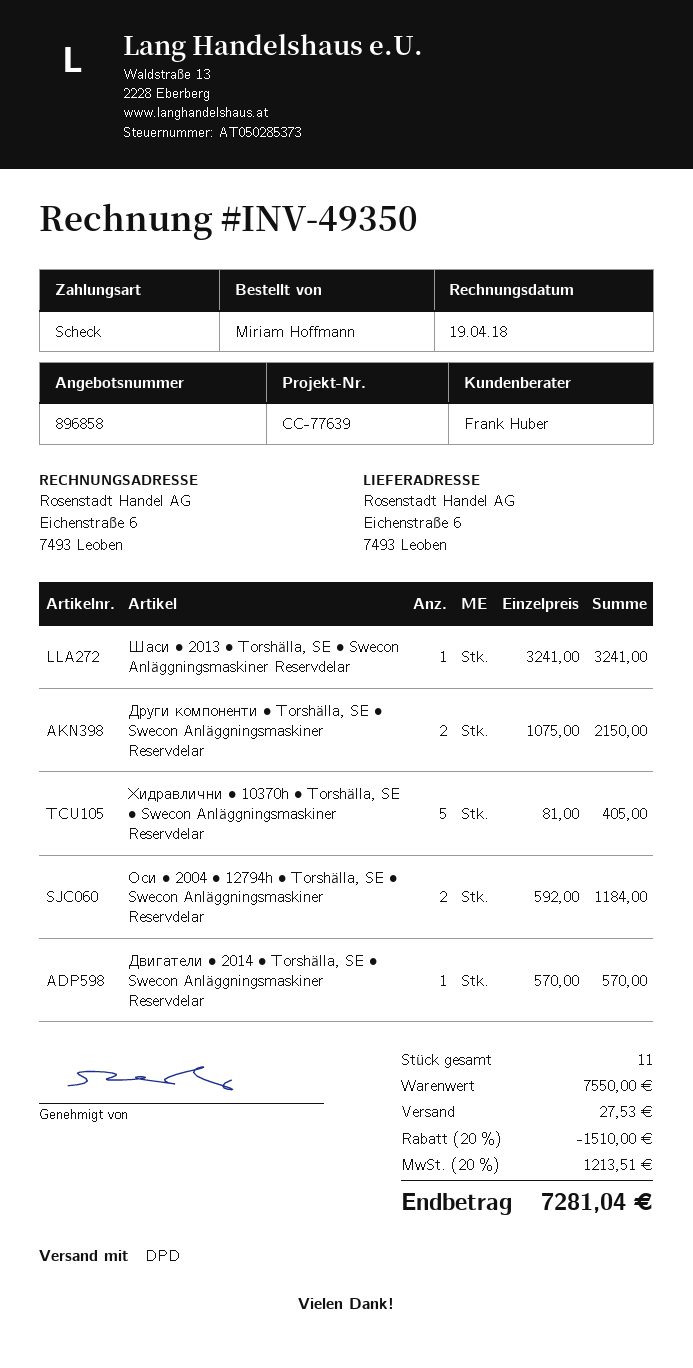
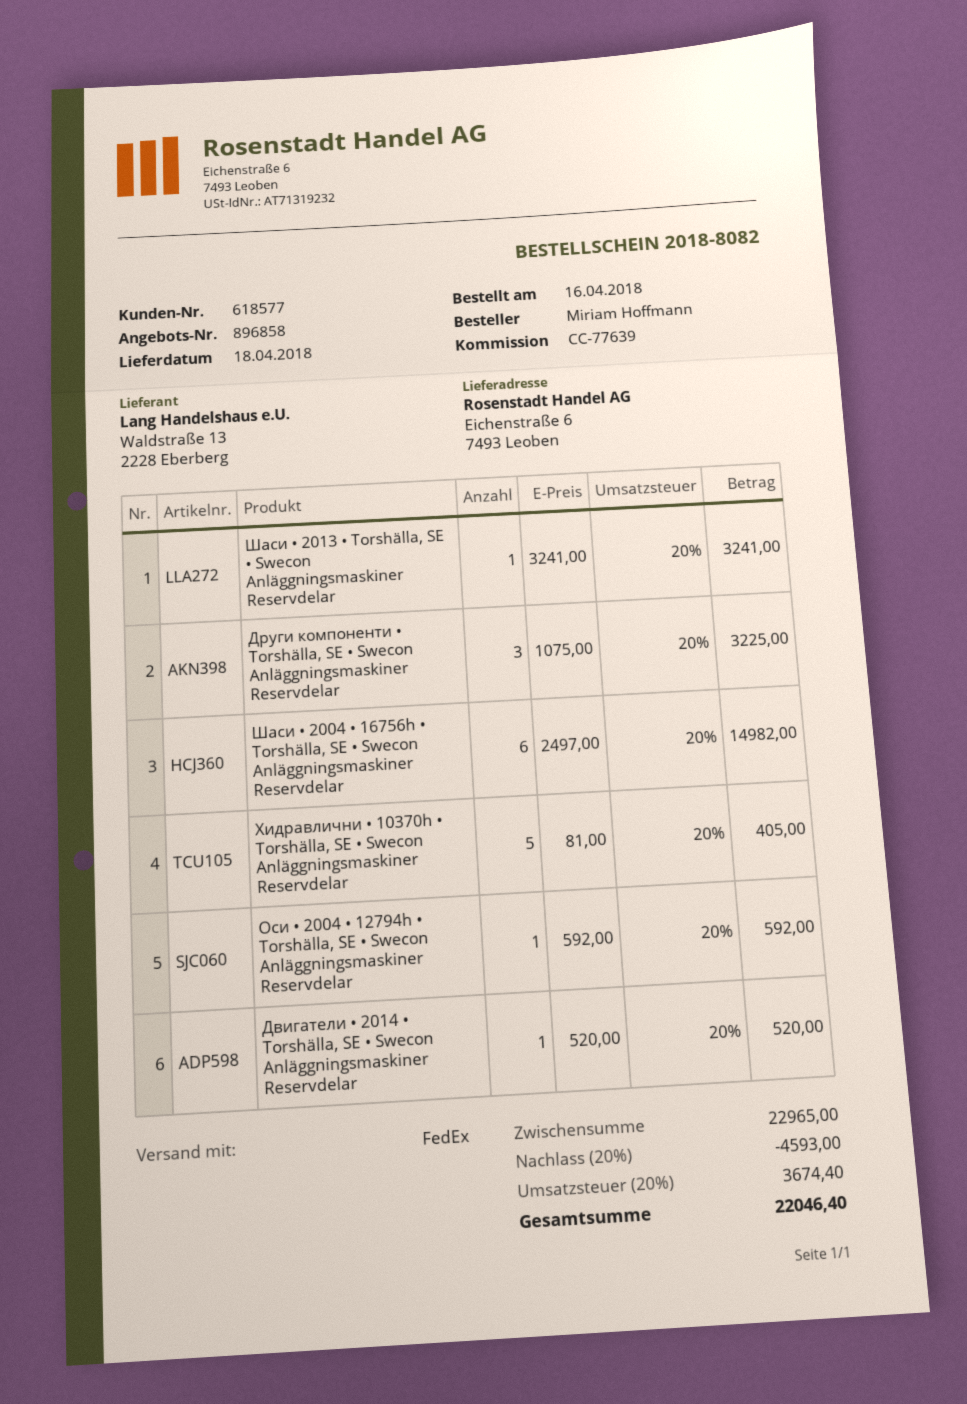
shipping method: DPD -> FedEx
Други компоненти • Torshälla, SE • Swecon Anläggningsmaskiner Reservdelar: 2 x 1075.00 = 2150.00 -> 3 x 1075.00 = 3225.00
Оси • 2004 • 12794h • Torshälla, SE • Swecon Anläggningsmaskiner Reservdelar: 2 x 592.00 = 1184.00 -> 1 x 592.00 = 592.00
Двигатели • 2014 • Torshälla, SE • Swecon Anläggningsmaskiner Reservdelar: 1 x 570.00 = 570.00 -> 1 x 520.00 = 520.00
Шаси • 2004 • 16756h • Torshälla, SE • Swecon Anläggningsmaskiner Reservdelar: none -> 6 x 2497.00 = 14982.00
subtotal: 7550.00 -> 22965.00
discount: 20% = 1510.00 -> 20% = 4593.00
shipping: 27.53 -> none
tax: 20% = 1213.51 -> 20% = 3674.40
total: 7281.04 -> 22046.40

